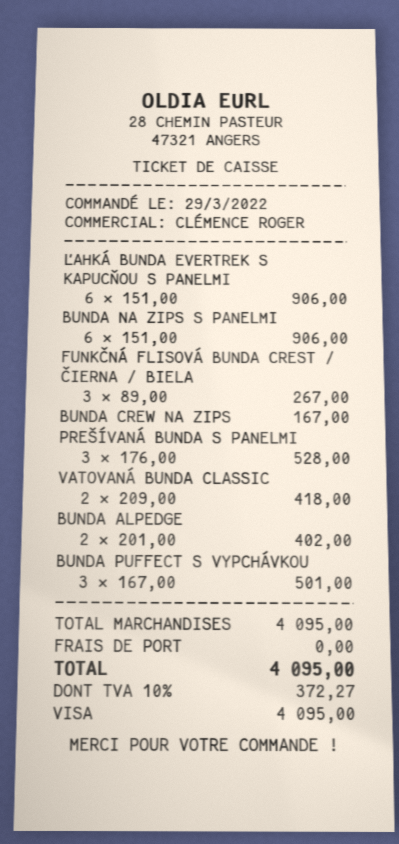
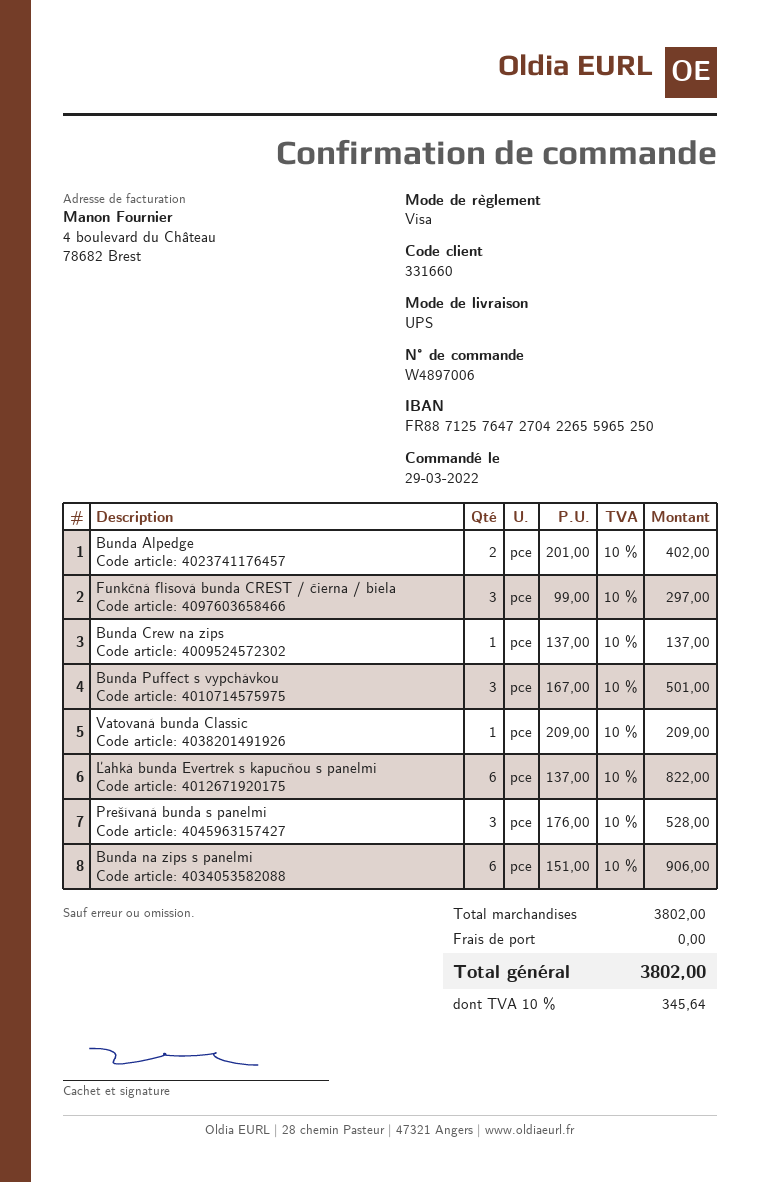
ĽAHKÁ BUNDA EVERTREK S KAPUCŇOU S PANELMI: 6 x 151.00 = 906.00 -> 6 x 137.00 = 822.00
FUNKČNÁ FLISOVÁ BUNDA CREST / ČIERNA / BIELA: 3 x 89.00 = 267.00 -> 3 x 99.00 = 297.00
BUNDA CREW NA ZIPS: 1 x 167.00 = 167.00 -> 1 x 137.00 = 137.00
VATOVANÁ BUNDA CLASSIC: 2 x 209.00 = 418.00 -> 1 x 209.00 = 209.00
subtotal: 4095.00 -> 3802.00
tax: 10% = 372.27 -> 10% = 345.64
total: 4095.00 -> 3802.00

